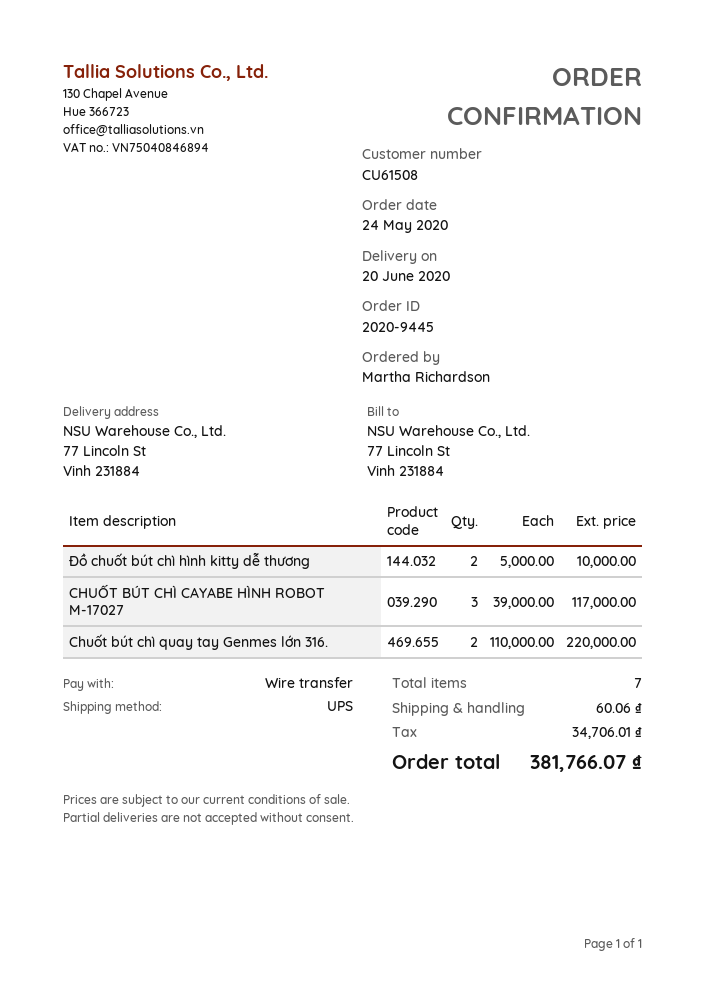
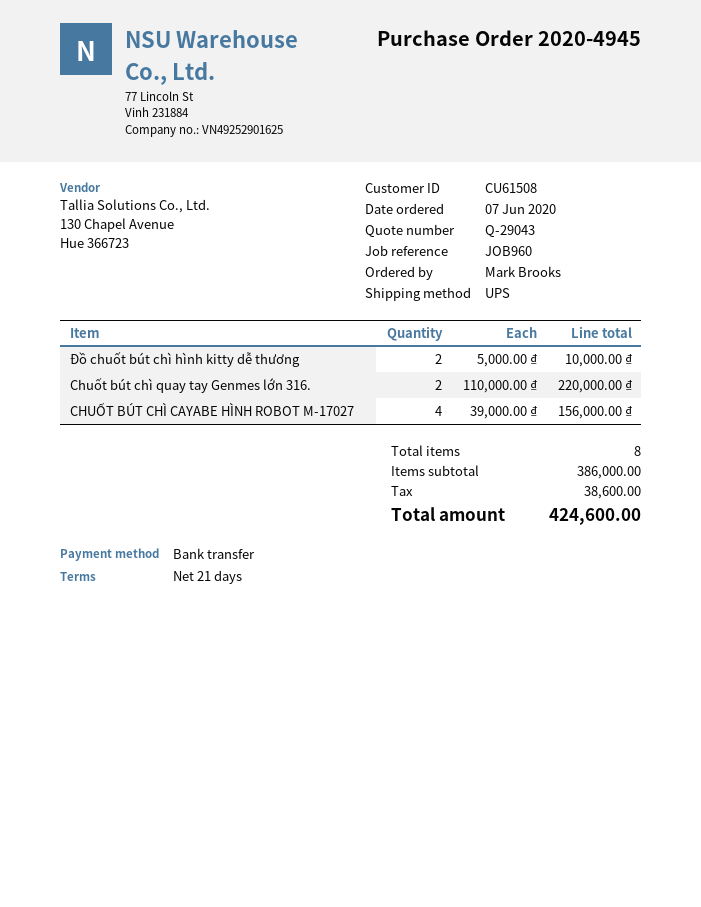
order number: 2020-9445 -> 2020-4945
order date: 2020-05-24 -> 2020-06-07
ordered by: Martha Richardson -> Mark Brooks
CHUỐT BÚT CHÌ CAYABE HÌNH ROBOT M-17027: 3 x 39000.00 = 117000.00 -> 4 x 39000.00 = 156000.00
total quantity: 7 -> 8
shipping: 60.06 -> none
tax: 34706.01 -> 38600.00
total: 381766.07 -> 424600.00

